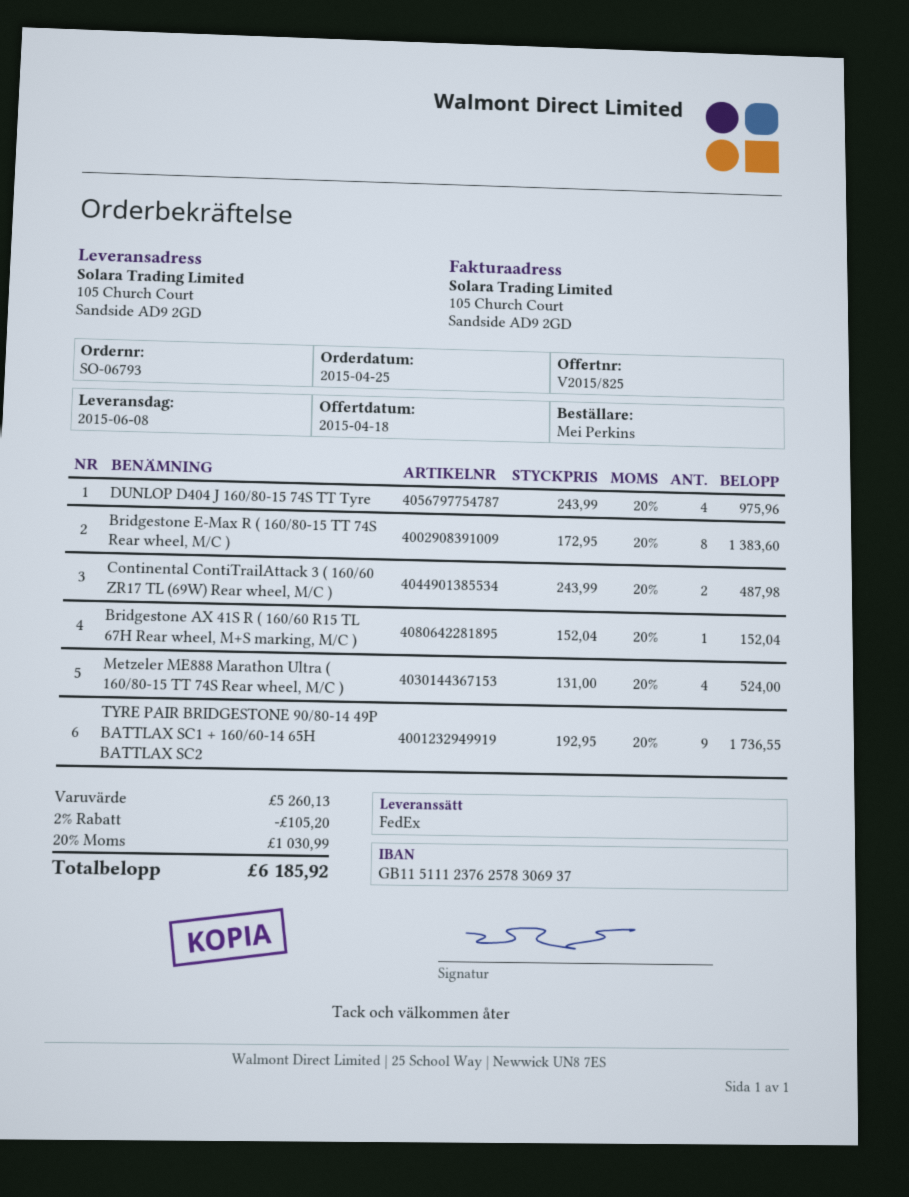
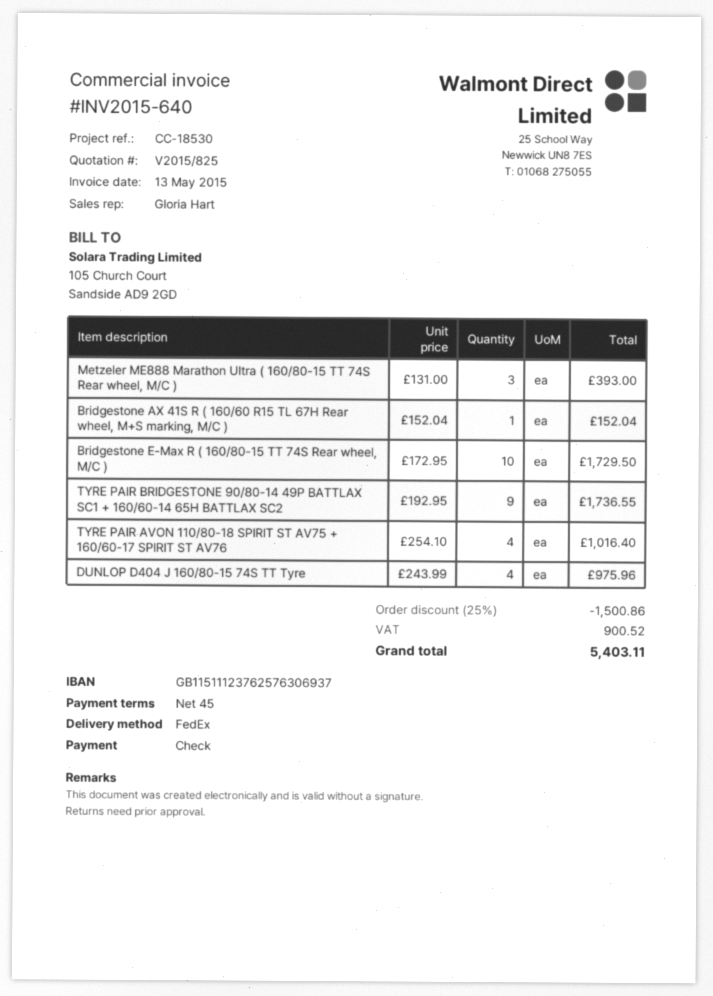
bank account: GB11511123762578306937 -> GB11511123762576306937
Bridgestone E-Max R ( 160/80-15 TT 74S Rear wheel, M/C ): 8 x 172.95 = 1383.60 -> 10 x 172.95 = 1729.50
Continental ContiTrailAttack 3 ( 160/60 ZR17 TL (69W) Rear wheel, M/C ): 2 x 243.99 = 487.98 -> none
Metzeler ME888 Marathon Ultra ( 160/80-15 TT 74S Rear wheel, M/C ): 4 x 131.00 = 524.00 -> 3 x 131.00 = 393.00
TYRE PAIR AVON 110/80-18 SPIRIT ST AV75 + 160/60-17 SPIRIT ST AV76: none -> 4 x 254.10 = 1016.40
discount: 2% = 105.20 -> 25% = 1500.86
tax: 1030.99 -> 900.52
total: 6185.92 -> 5403.11

